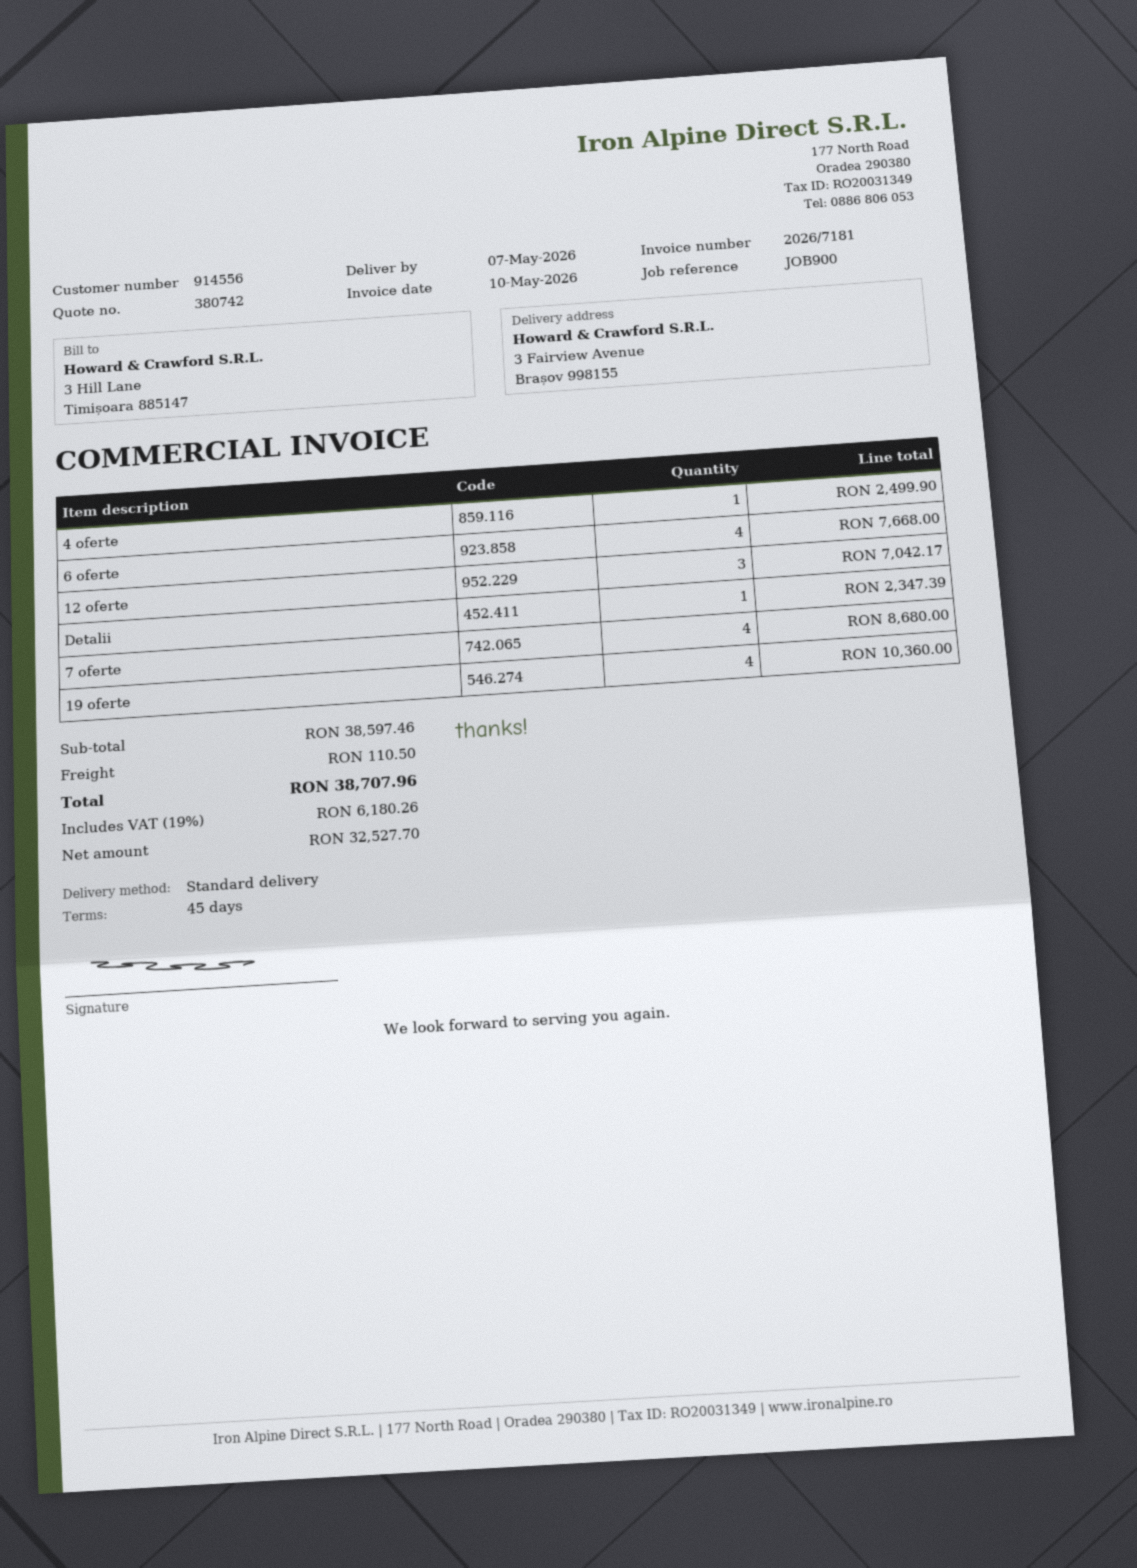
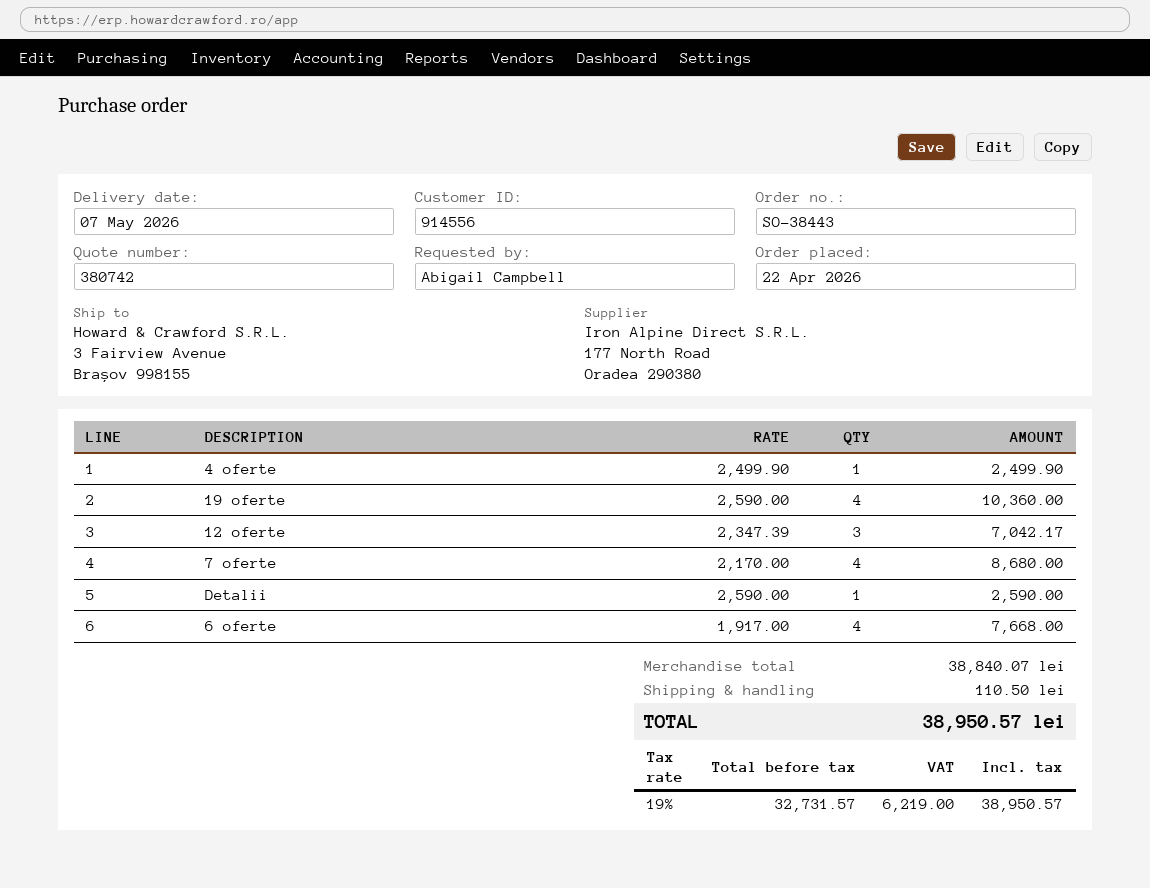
Detalii: 1 for 2347.39 -> 1 for 2590.00
subtotal: 38597.46 -> 38840.07
net: 32527.70 -> 32731.57
tax: 19% = 6180.26 -> 19% = 6219.00
total: 38707.96 -> 38950.57

